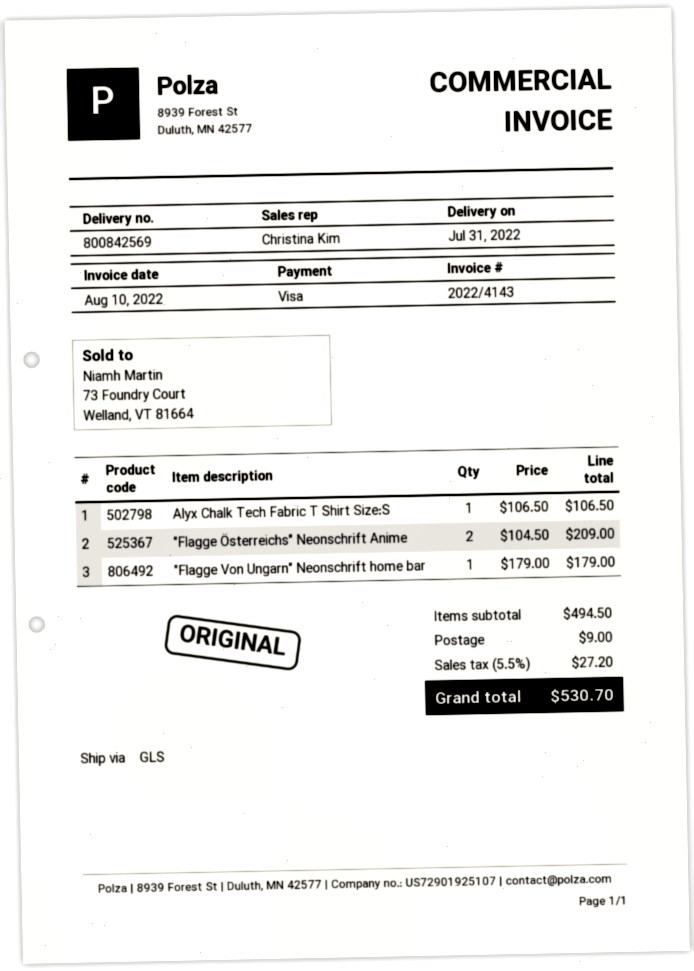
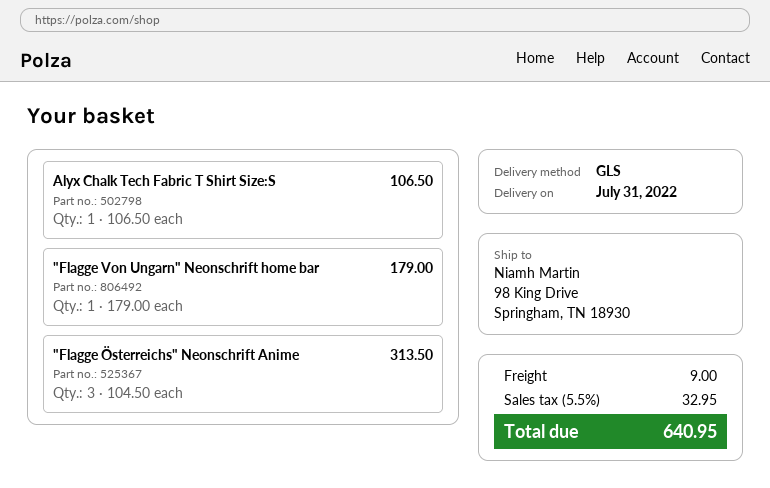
"Flagge Österreichs" Neonschrift Anime: 2 x 104.50 = 209.00 -> 3 x 104.50 = 313.50
tax: 5.5% = 27.20 -> 5.5% = 32.95
total: 530.70 -> 640.95

